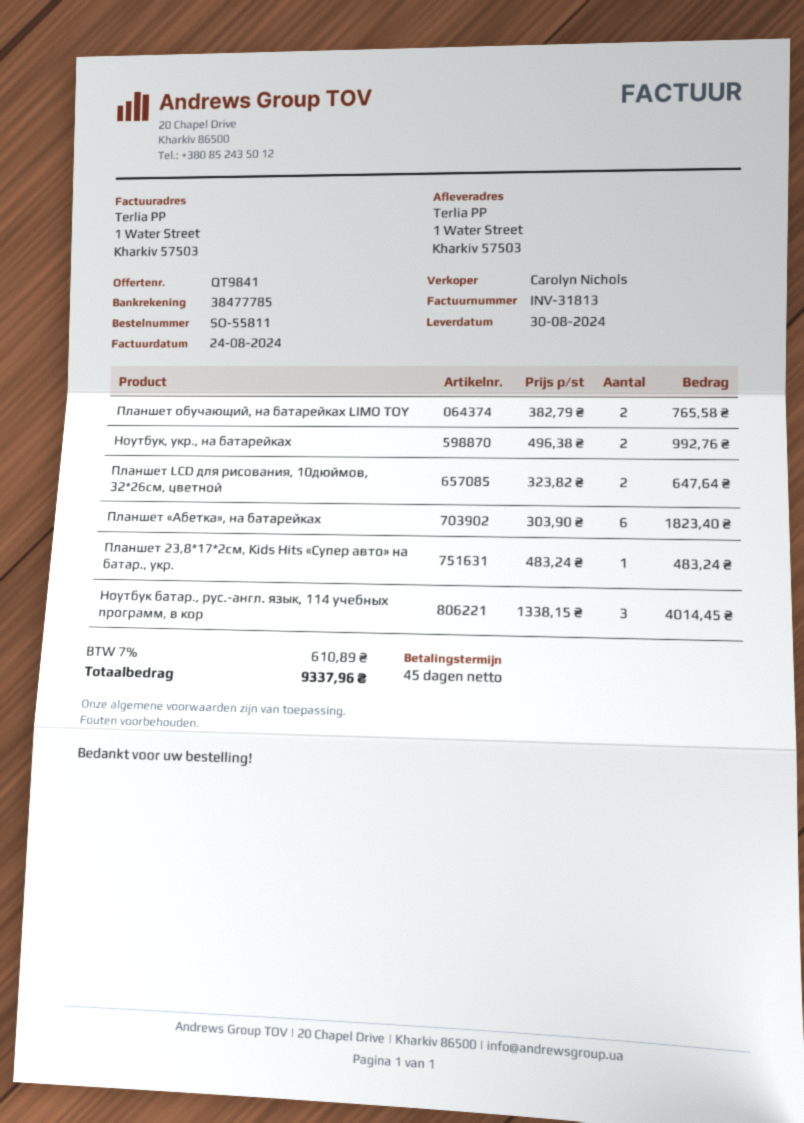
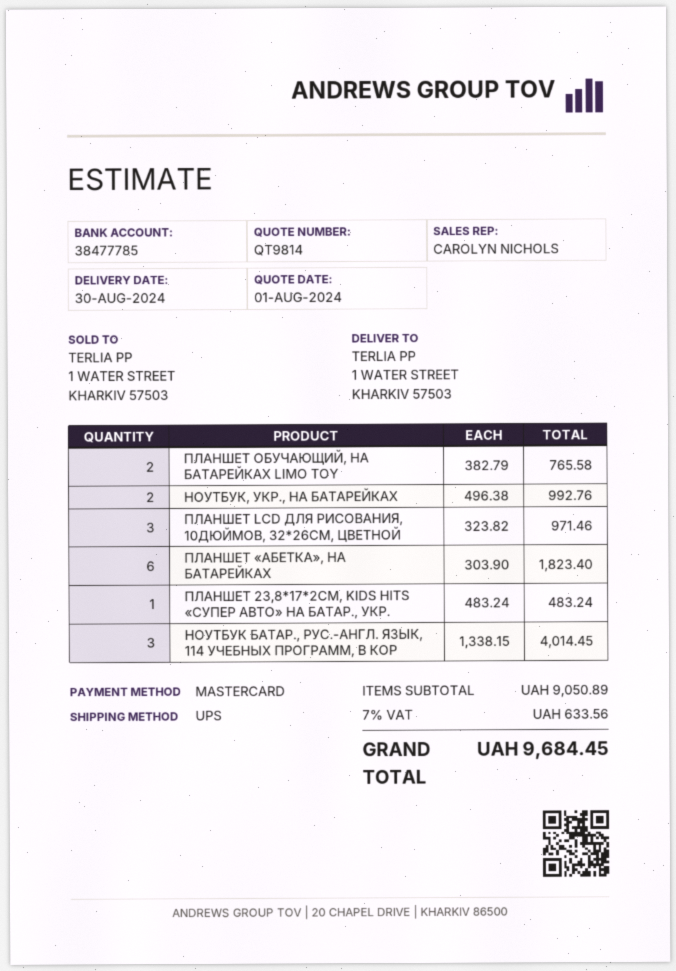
quote number: QT9841 -> QT9814
Планшет LCD для рисования, 10дюймов, 32*26см, цветной: 2 x 323.82 = 647.64 -> 3 x 323.82 = 971.46
tax: 7% = 610.89 -> 7% = 633.56
total: 9337.96 -> 9684.45

